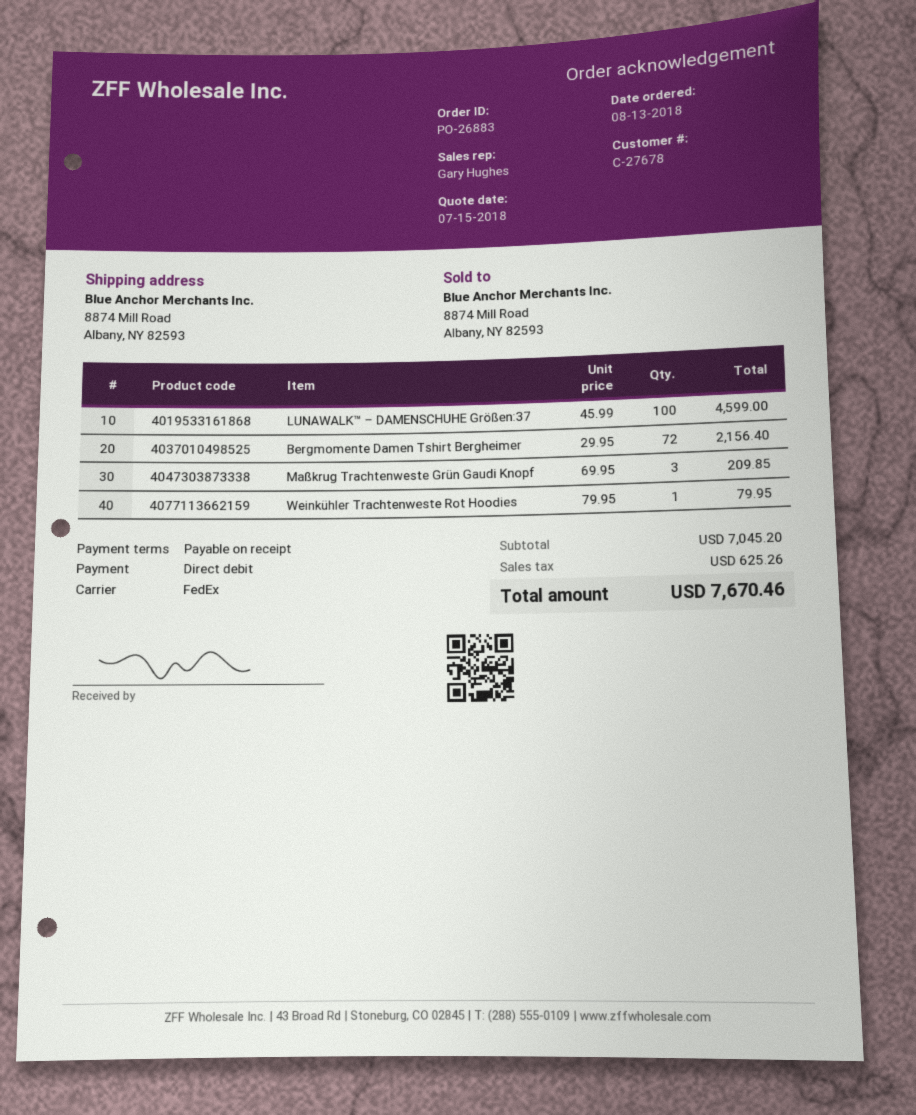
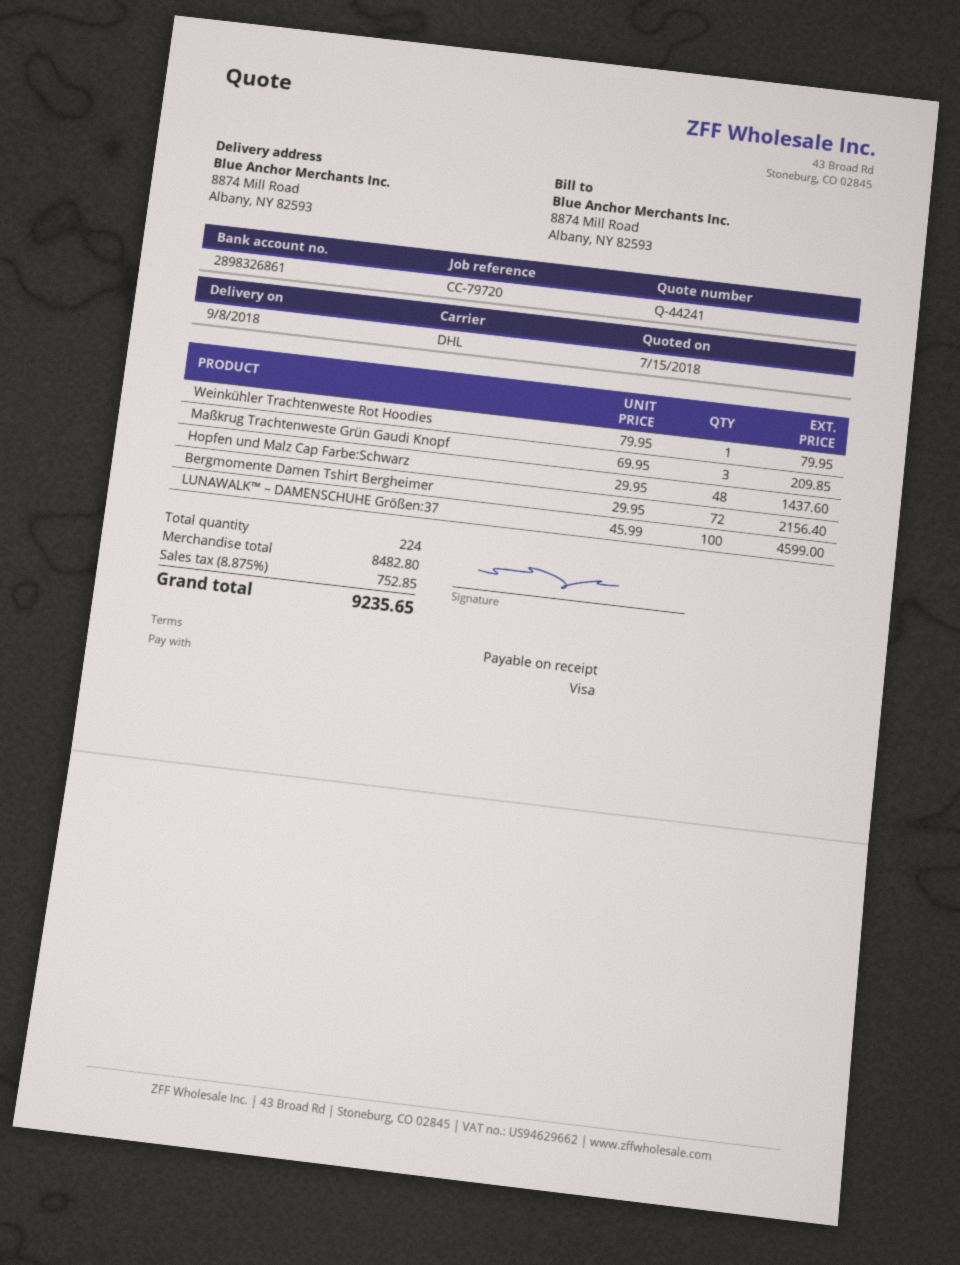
payment method: direct debit -> Visa
shipping method: FedEx -> DHL
Hopfen und Malz Cap Farbe:Schwarz: none -> 48 x 29.95 = 1437.60
subtotal: 7045.20 -> 8482.80
tax: 625.26 -> 752.85
total: 7670.46 -> 9235.65

